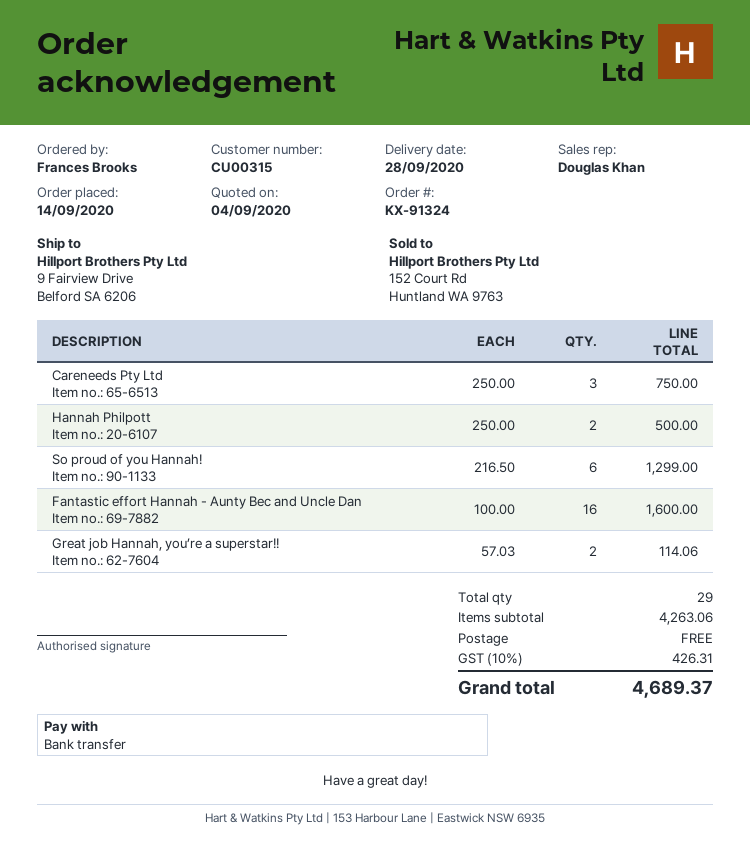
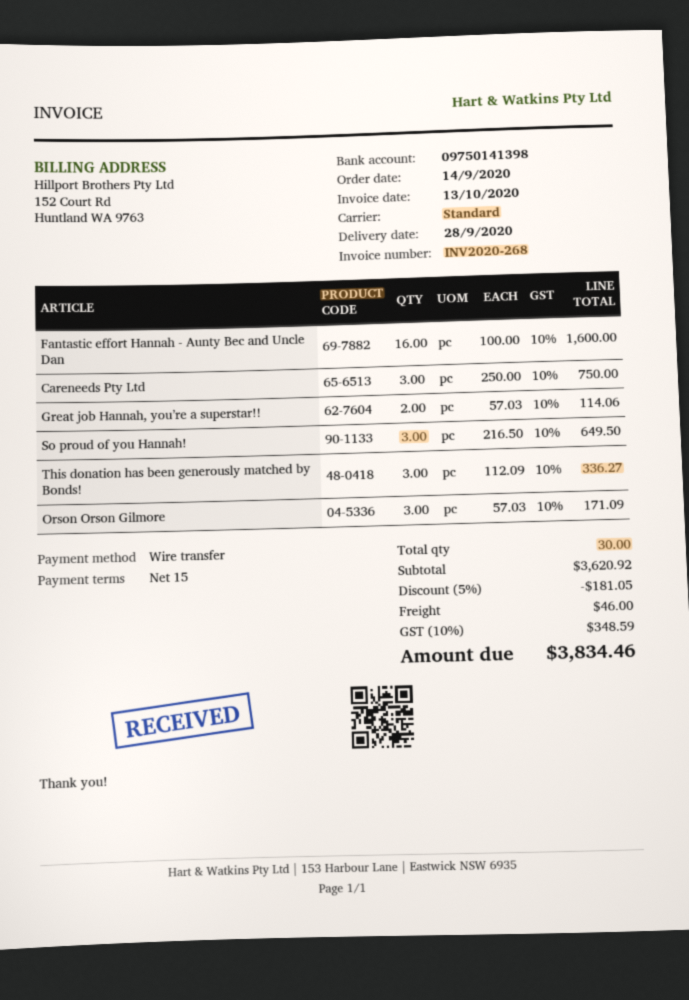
Hannah Philpott: 2 x 250.00 = 500.00 -> none
So proud of you Hannah!: 6 x 216.50 = 1299.00 -> 3 x 216.50 = 649.50
This donation has been generously matched by Bonds!: none -> 3 x 112.09 = 336.27
Orson Orson Gilmore: none -> 3 x 57.03 = 171.09
total quantity: 29 -> 30
subtotal: 4263.06 -> 3620.92
discount: none -> 5% = 181.05
shipping: 0.00 -> 46.00
tax: 10% = 426.31 -> 10% = 348.59
total: 4689.37 -> 3834.46

